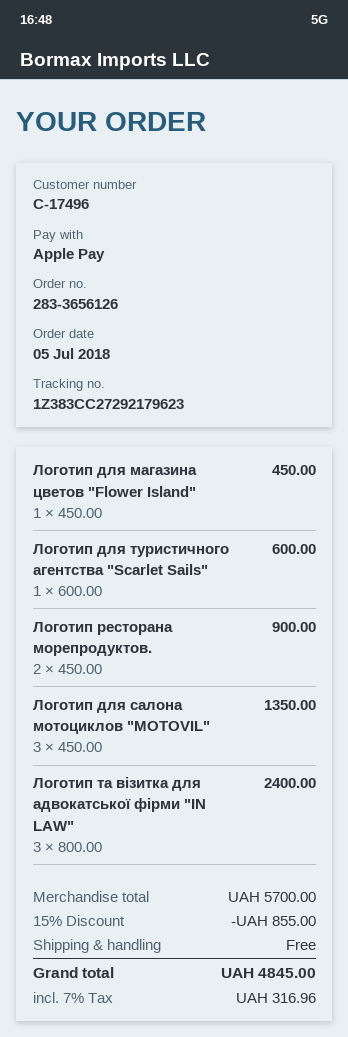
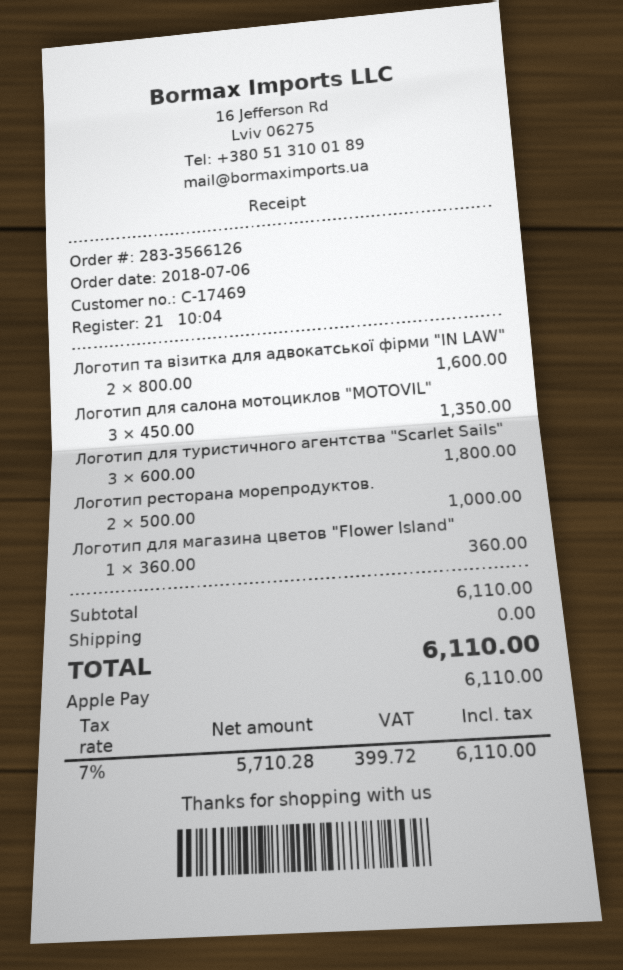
order number: 283-3656126 -> 283-3566126
order date: 2018-07-05 -> 2018-07-06
customer number: C-17496 -> C-17469
Логотип для магазина цветов "Flower Island": 1 x 450.00 = 450.00 -> 1 x 360.00 = 360.00
Логотип для туристичного агентства "Scarlet Sails": 1 x 600.00 = 600.00 -> 3 x 600.00 = 1800.00
Логотип ресторана морепродуктов.: 2 x 450.00 = 900.00 -> 2 x 500.00 = 1000.00
Логотип та візитка для адвокатської фірми "IN LAW": 3 x 800.00 = 2400.00 -> 2 x 800.00 = 1600.00
subtotal: 5700.00 -> 6110.00
discount: 15% = 855.00 -> none
tax: 7% = 316.96 -> 7% = 399.72
total: 4845.00 -> 6110.00

